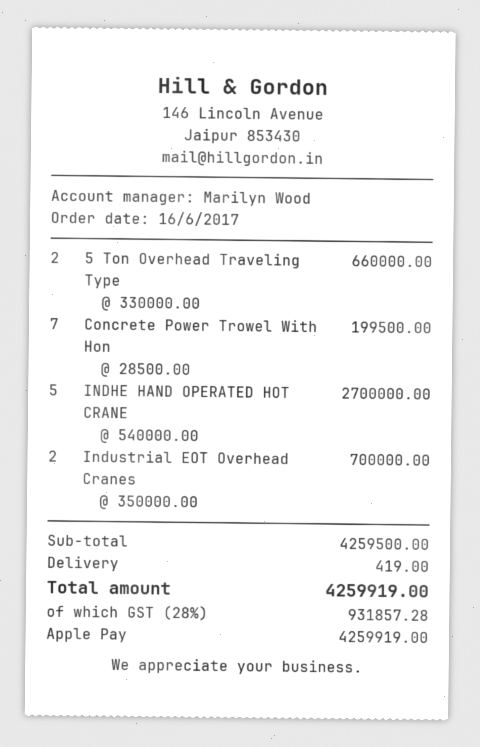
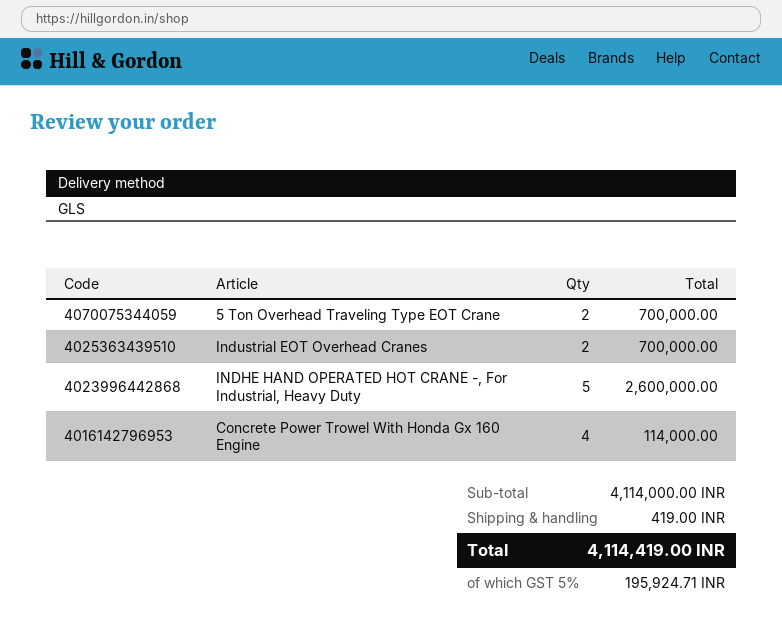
5 Ton Overhead Traveling Type: 2 for 660000.00 -> 2 for 700000.00
Concrete Power Trowel With Hon: 7 for 199500.00 -> 4 for 114000.00
INDHE HAND OPERATED HOT CRANE: 5 for 2700000.00 -> 5 for 2600000.00
subtotal: 4259500.00 -> 4114000.00
tax: 28% = 931857.28 -> 5% = 195924.71
total: 4259919.00 -> 4114419.00

